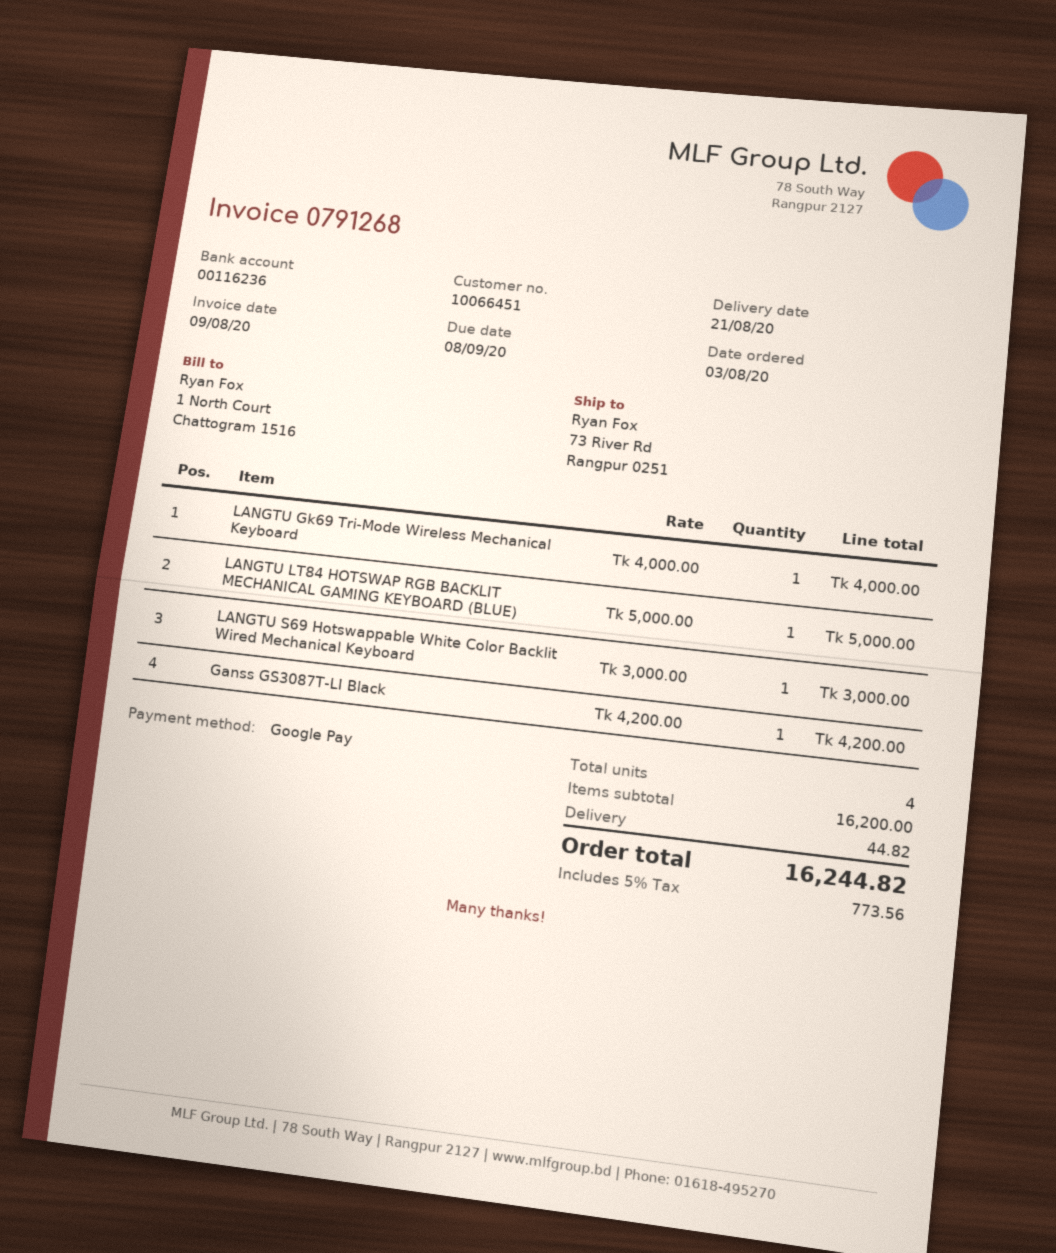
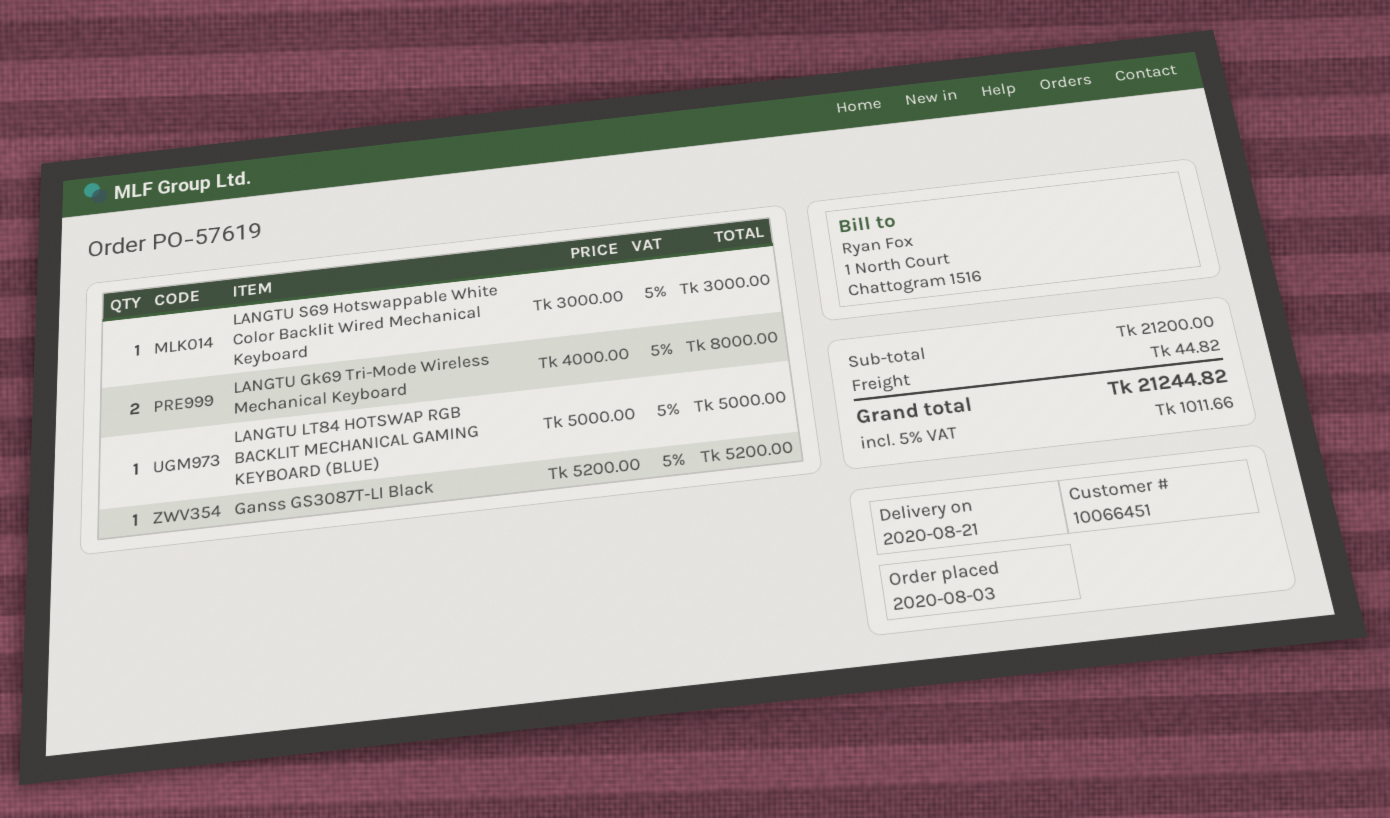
LANGTU Gk69 Tri-Mode Wireless Mechanical Keyboard: 1 x 4000.00 = 4000.00 -> 2 x 4000.00 = 8000.00
Ganss GS3087T-LI Black: 1 x 4200.00 = 4200.00 -> 1 x 5200.00 = 5200.00
subtotal: 16200.00 -> 21200.00
tax: 5% = 773.56 -> 5% = 1011.66
total: 16244.82 -> 21244.82

